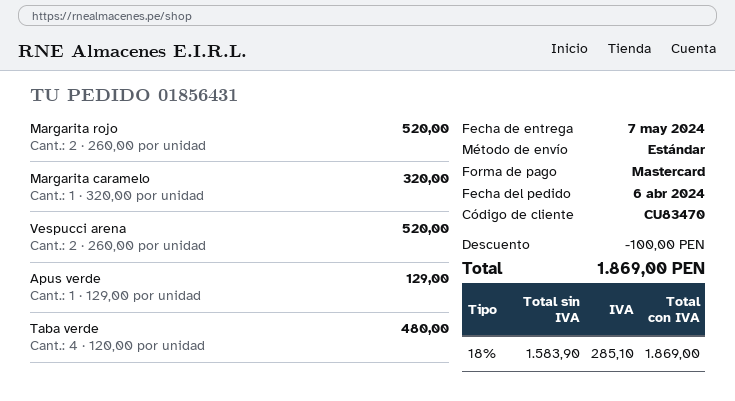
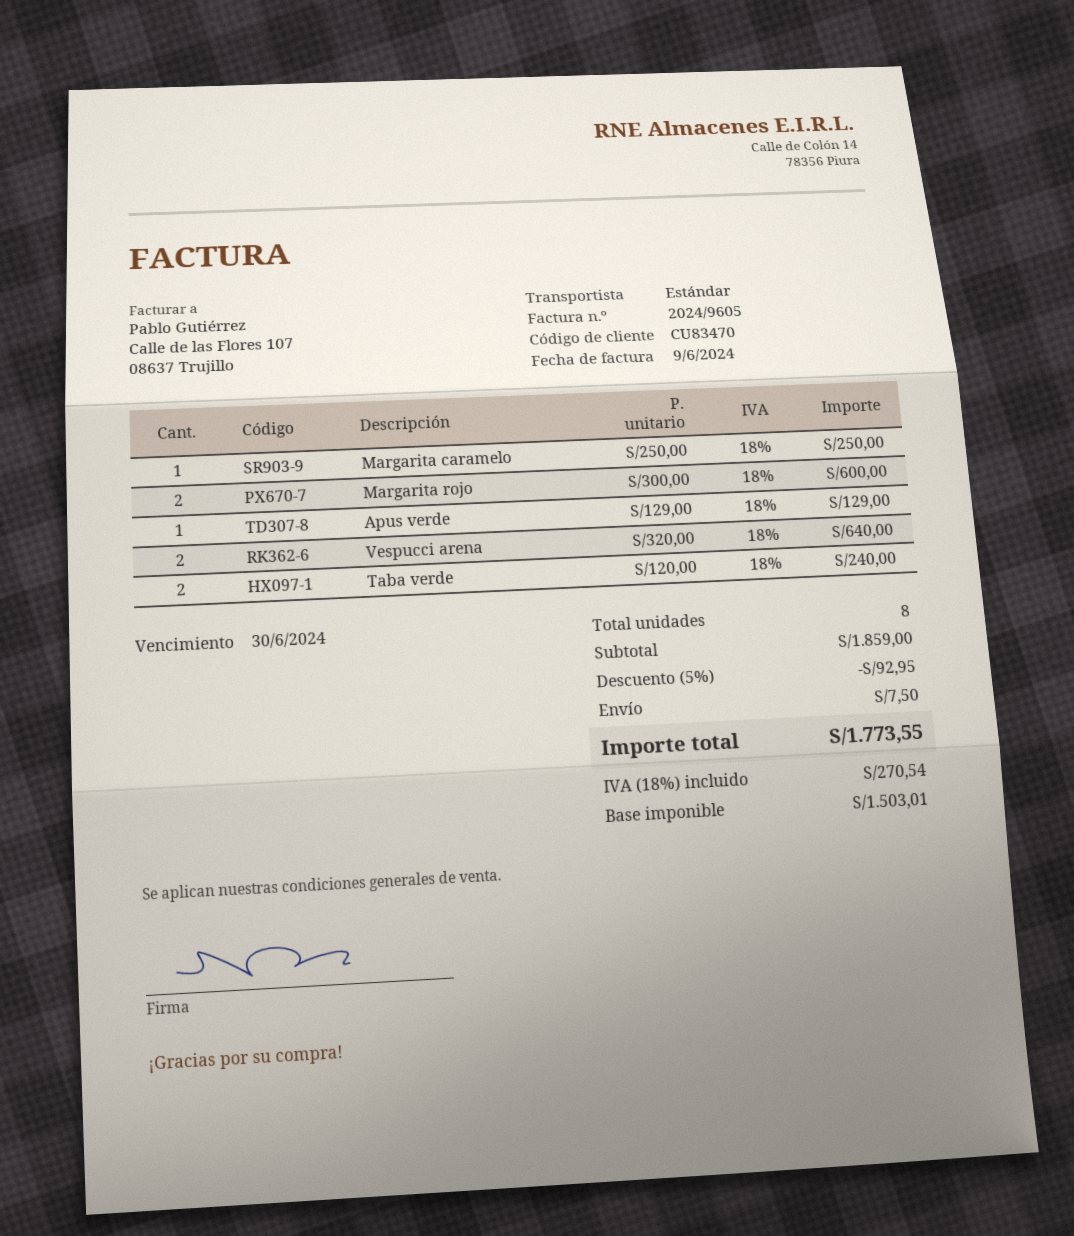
Margarita rojo: 2 x 260.00 = 520.00 -> 2 x 300.00 = 600.00
Margarita caramelo: 1 x 320.00 = 320.00 -> 1 x 250.00 = 250.00
Vespucci arena: 2 x 260.00 = 520.00 -> 2 x 320.00 = 640.00
Taba verde: 4 x 120.00 = 480.00 -> 2 x 120.00 = 240.00
discount: 100.00 -> 92.95
shipping: none -> 7.50
net: 1583.90 -> 1503.01
tax: 18% = 285.10 -> 18% = 270.54
total: 1869.00 -> 1773.55

